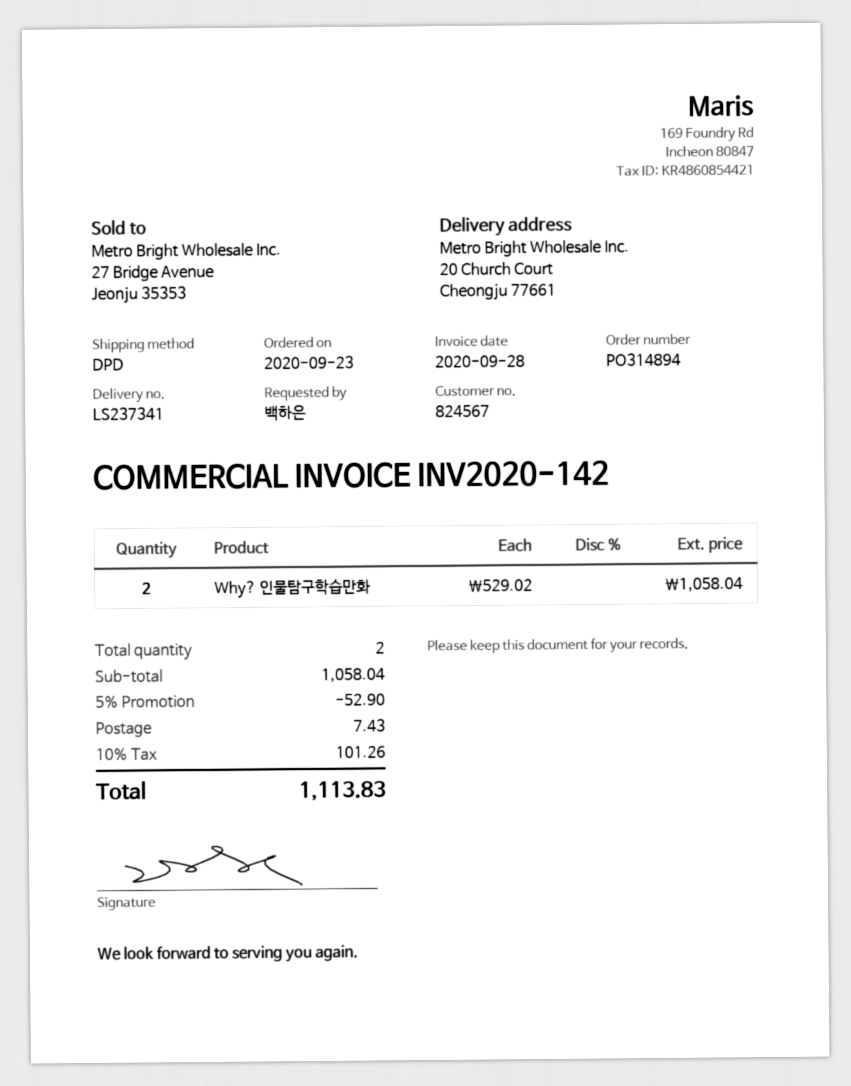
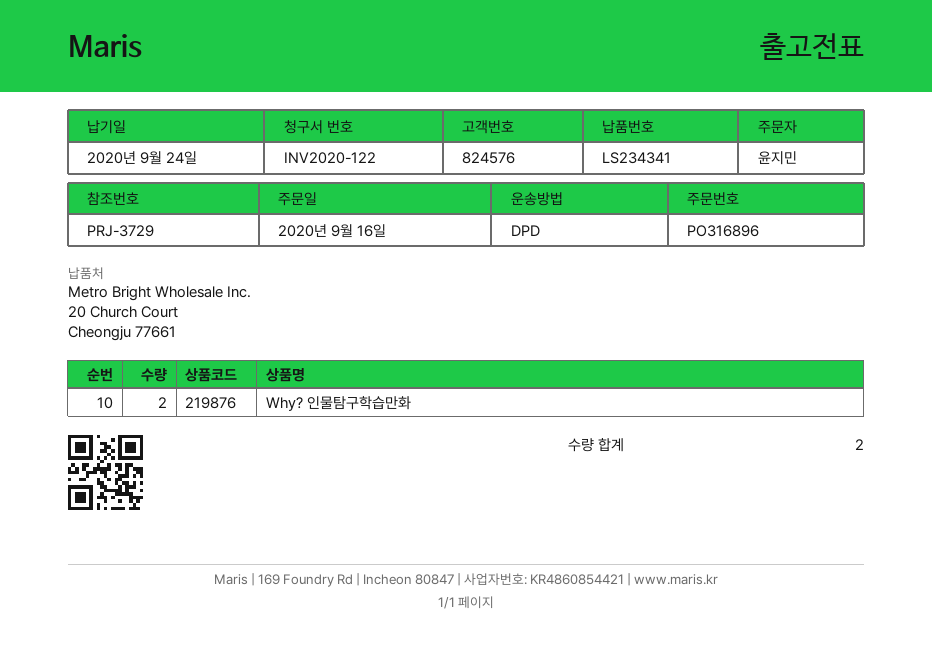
order number: PO314894 -> PO316896
order date: 2020-09-23 -> 2020-09-16
delivery note number: LS237341 -> LS234341
invoice number: INV2020-142 -> INV2020-122
customer number: 824567 -> 824576
ordered by: 백하은 -> 윤지민

